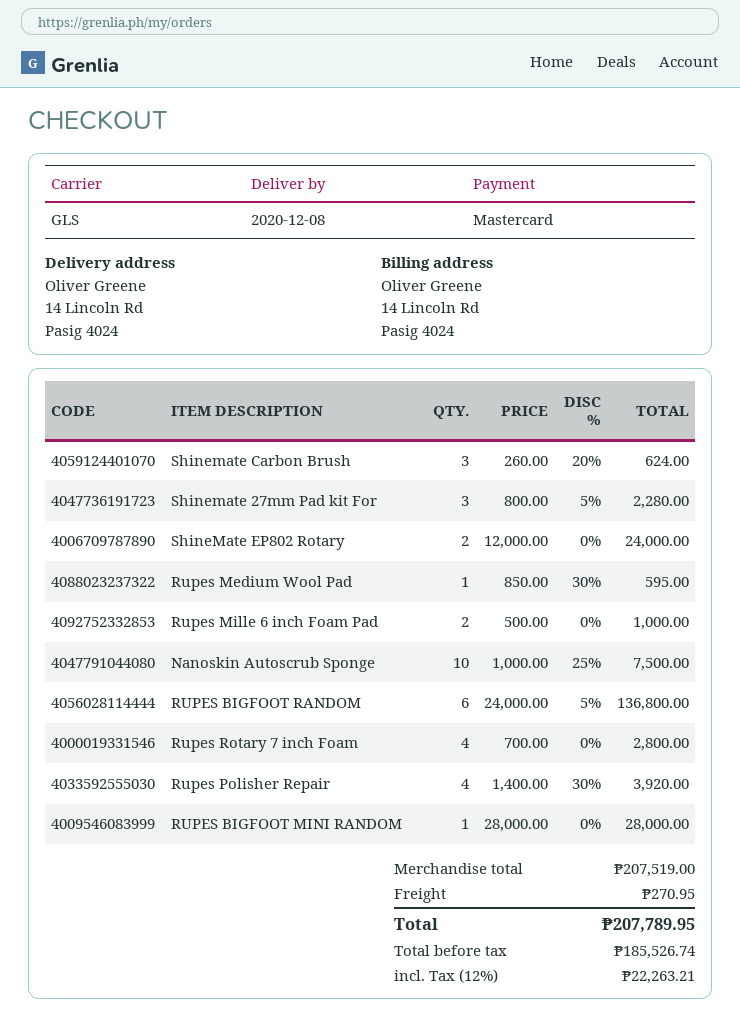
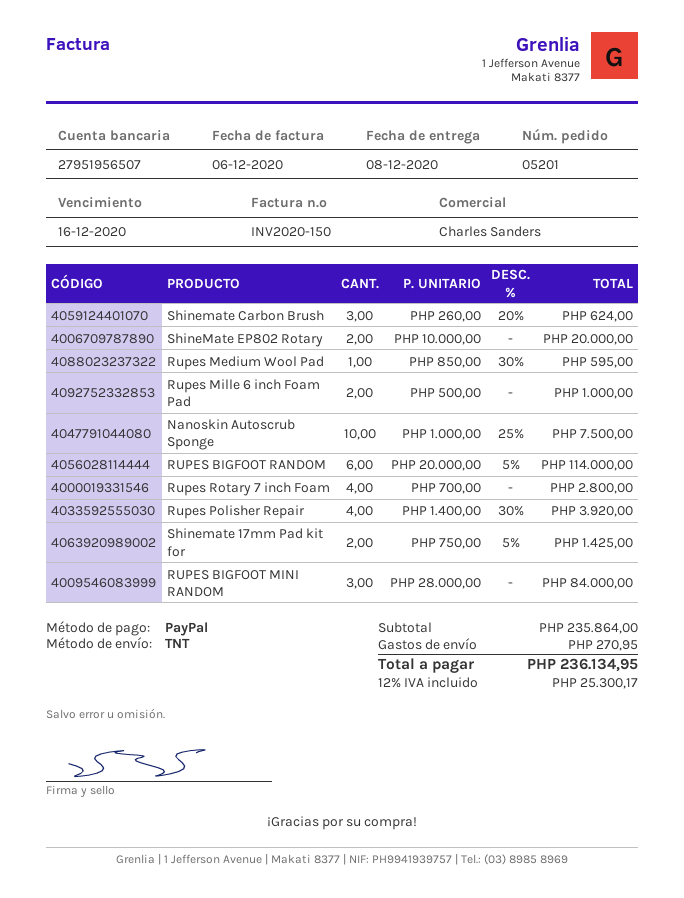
payment method: Mastercard -> PayPal
shipping method: GLS -> TNT
Shinemate 27mm Pad kit For: 3 x 800.00 - 5% = 2280.00 -> none
ShineMate EP802 Rotary: 2 x 12000.00 = 24000.00 -> 2 x 10000.00 = 20000.00
RUPES BIGFOOT RANDOM: 6 x 24000.00 - 5% = 136800.00 -> 6 x 20000.00 - 5% = 114000.00
RUPES BIGFOOT MINI RANDOM: 1 x 28000.00 = 28000.00 -> 3 x 28000.00 = 84000.00
Shinemate 17mm Pad kit for: none -> 2 x 750.00 - 5% = 1425.00
subtotal: 207519.00 -> 235864.00
tax: 12% = 22263.21 -> 12% = 25300.17
total: 207789.95 -> 236134.95

